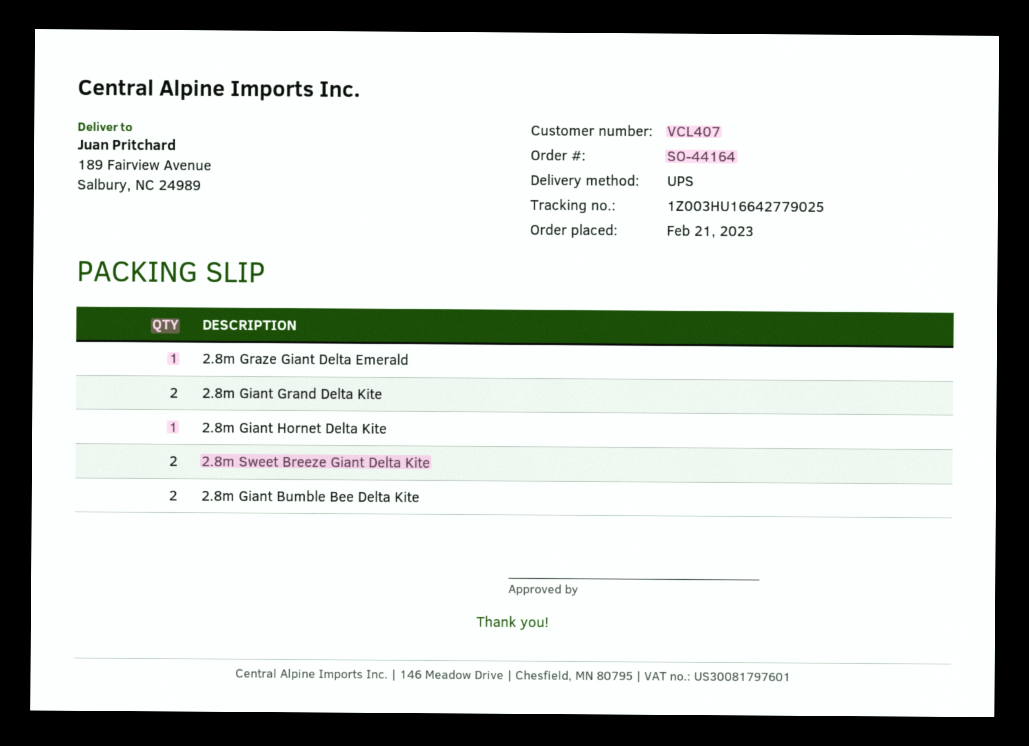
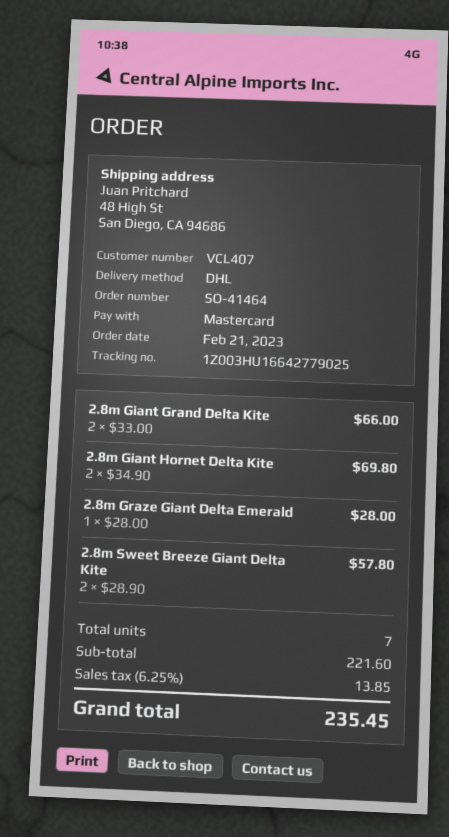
order number: SO-44164 -> SO-41464
shipping method: UPS -> DHL
ship to: 189 Fairview Avenue, Salbury, NC 24989 -> 48 High St, San Diego, CA 94686
2.8m Giant Hornet Delta Kite: 1 -> 2
2.8m Giant Bumble Bee Delta Kite: 2 -> none

